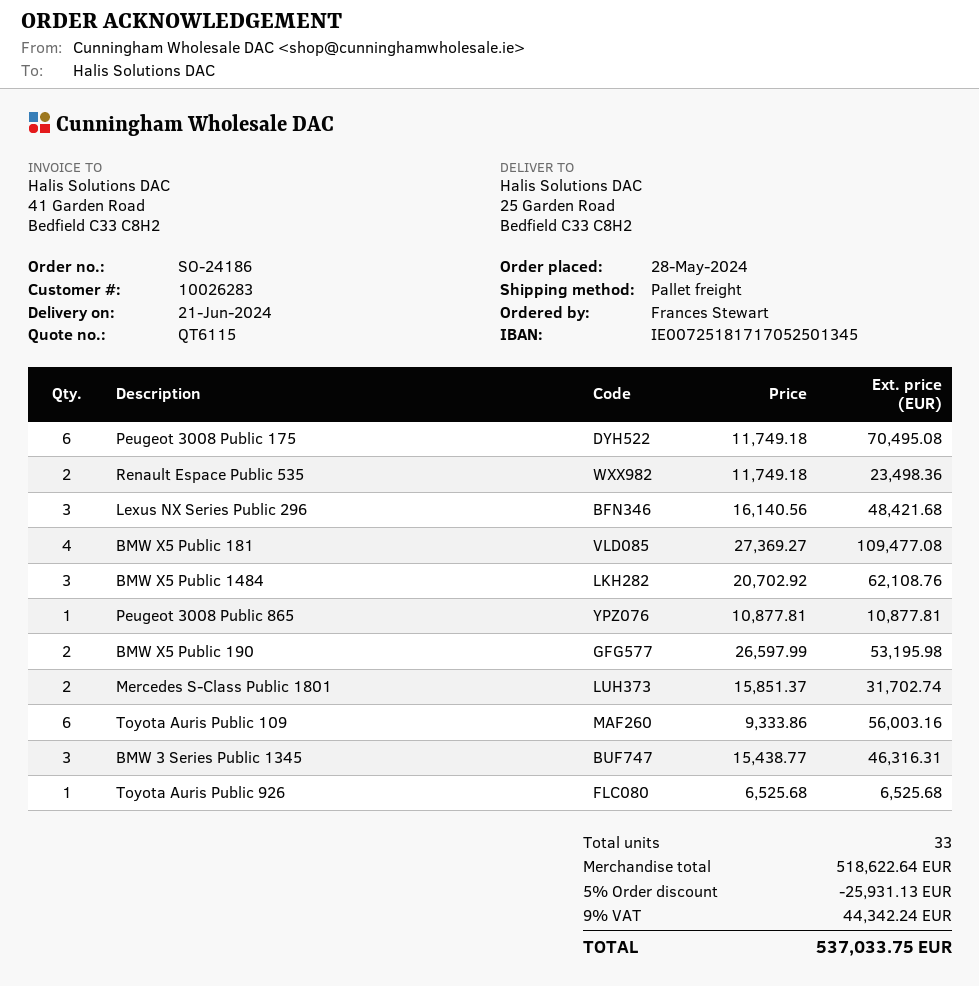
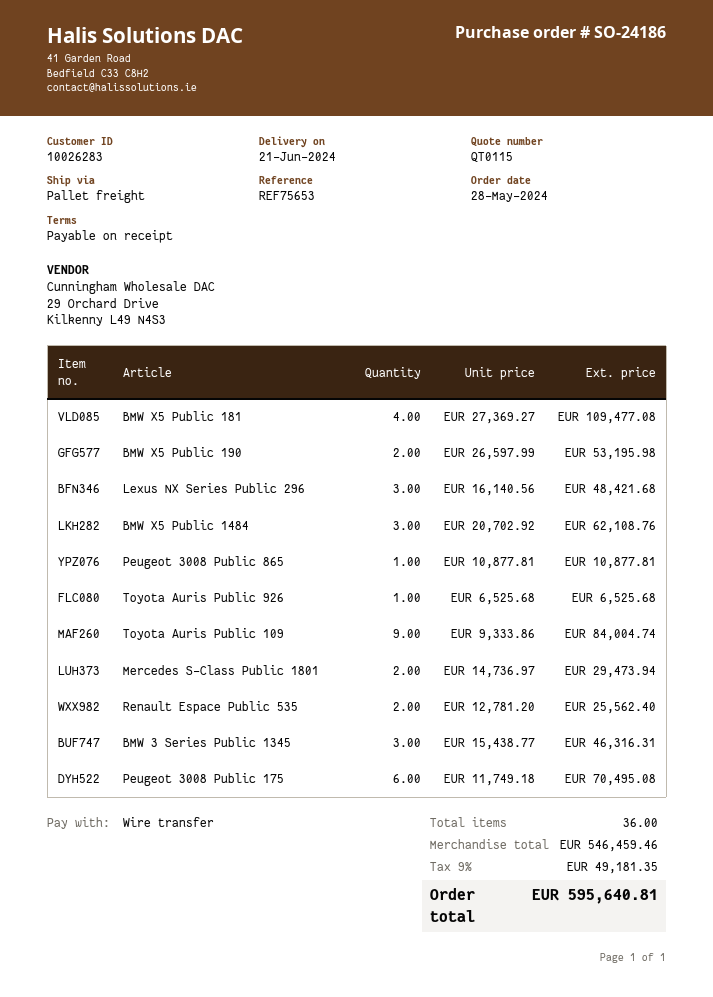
quote number: QT6115 -> QT0115
Renault Espace Public 535: 2 x 11749.18 = 23498.36 -> 2 x 12781.20 = 25562.40
Mercedes S-Class Public 1801: 2 x 15851.37 = 31702.74 -> 2 x 14736.97 = 29473.94
Toyota Auris Public 109: 6 x 9333.86 = 56003.16 -> 9 x 9333.86 = 84004.74
total quantity: 33 -> 36
subtotal: 518622.64 -> 546459.46
discount: 5% = 25931.13 -> none
tax: 9% = 44342.24 -> 9% = 49181.35
total: 537033.75 -> 595640.81

